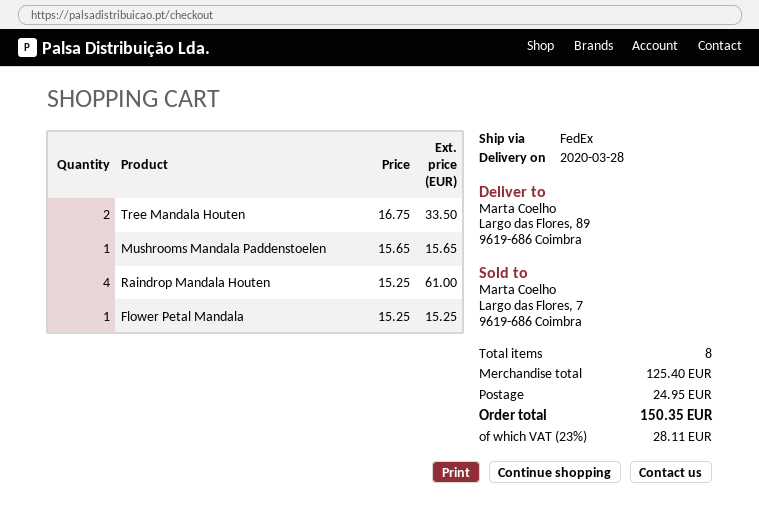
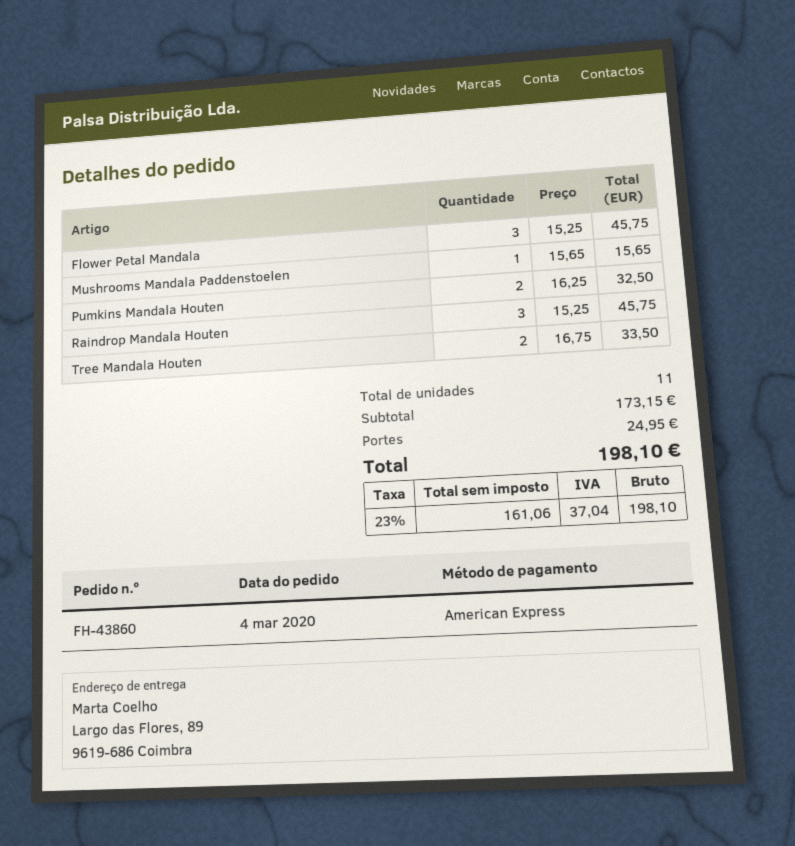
Raindrop Mandala Houten: 4 x 15.25 = 61.00 -> 3 x 15.25 = 45.75
Flower Petal Mandala: 1 x 15.25 = 15.25 -> 3 x 15.25 = 45.75
Pumkins Mandala Houten: none -> 2 x 16.25 = 32.50
total quantity: 8 -> 11
subtotal: 125.40 -> 173.15
tax: 23% = 28.11 -> 23% = 37.04
total: 150.35 -> 198.10

